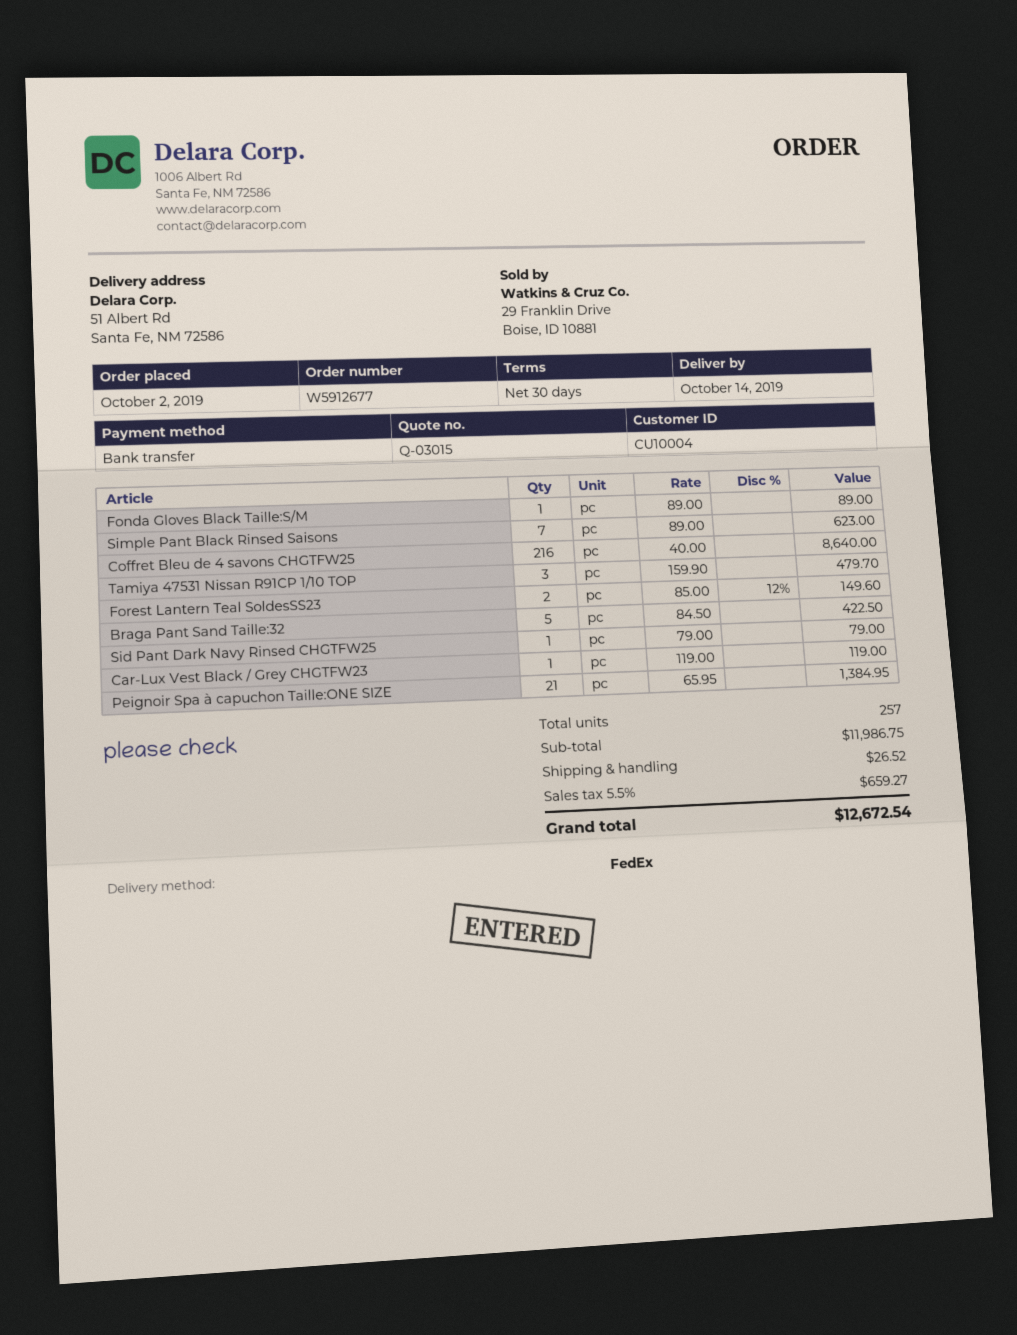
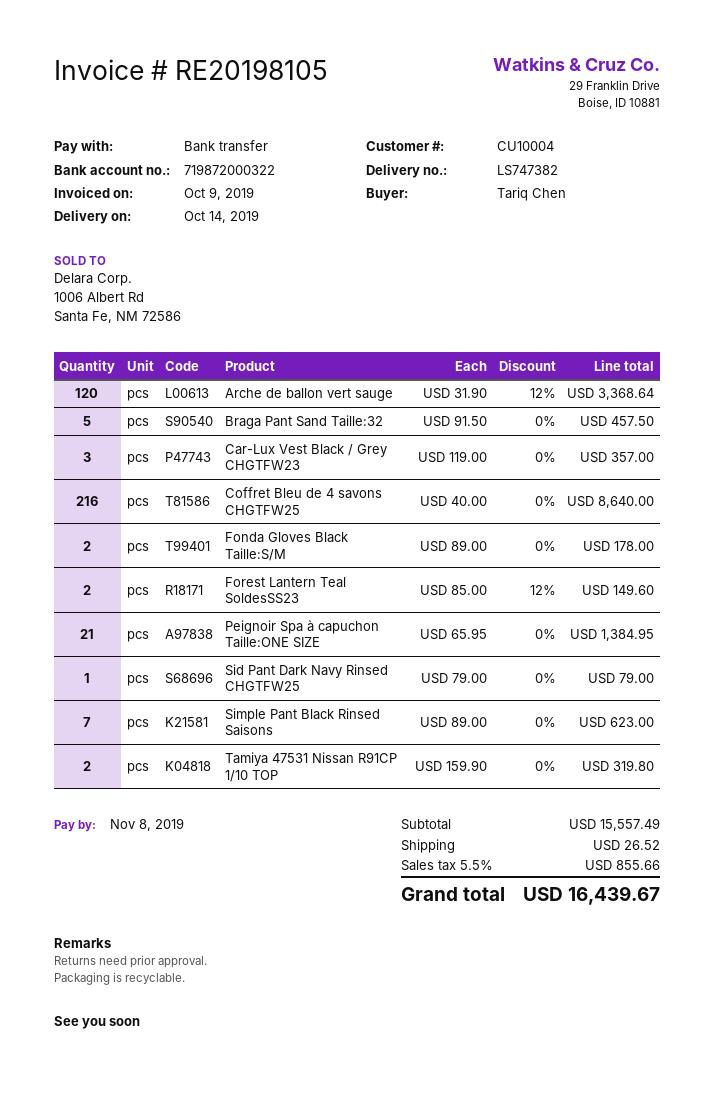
Fonda Gloves Black Taille:S/M: 1 x 89.00 = 89.00 -> 2 x 89.00 = 178.00
Tamiya 47531 Nissan R91CP 1/10 TOP: 3 x 159.90 = 479.70 -> 2 x 159.90 = 319.80
Braga Pant Sand Taille:32: 5 x 84.50 = 422.50 -> 5 x 91.50 = 457.50
Car-Lux Vest Black / Grey CHGTFW23: 1 x 119.00 = 119.00 -> 3 x 119.00 = 357.00
Arche de ballon vert sauge: none -> 120 x 31.90 - 12% = 3368.64
subtotal: 11986.75 -> 15557.49
tax: 5.5% = 659.27 -> 5.5% = 855.66
total: 12672.54 -> 16439.67

